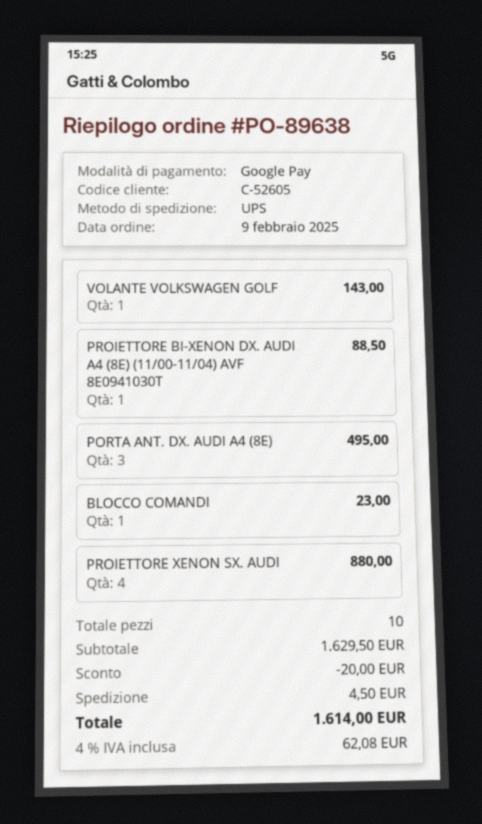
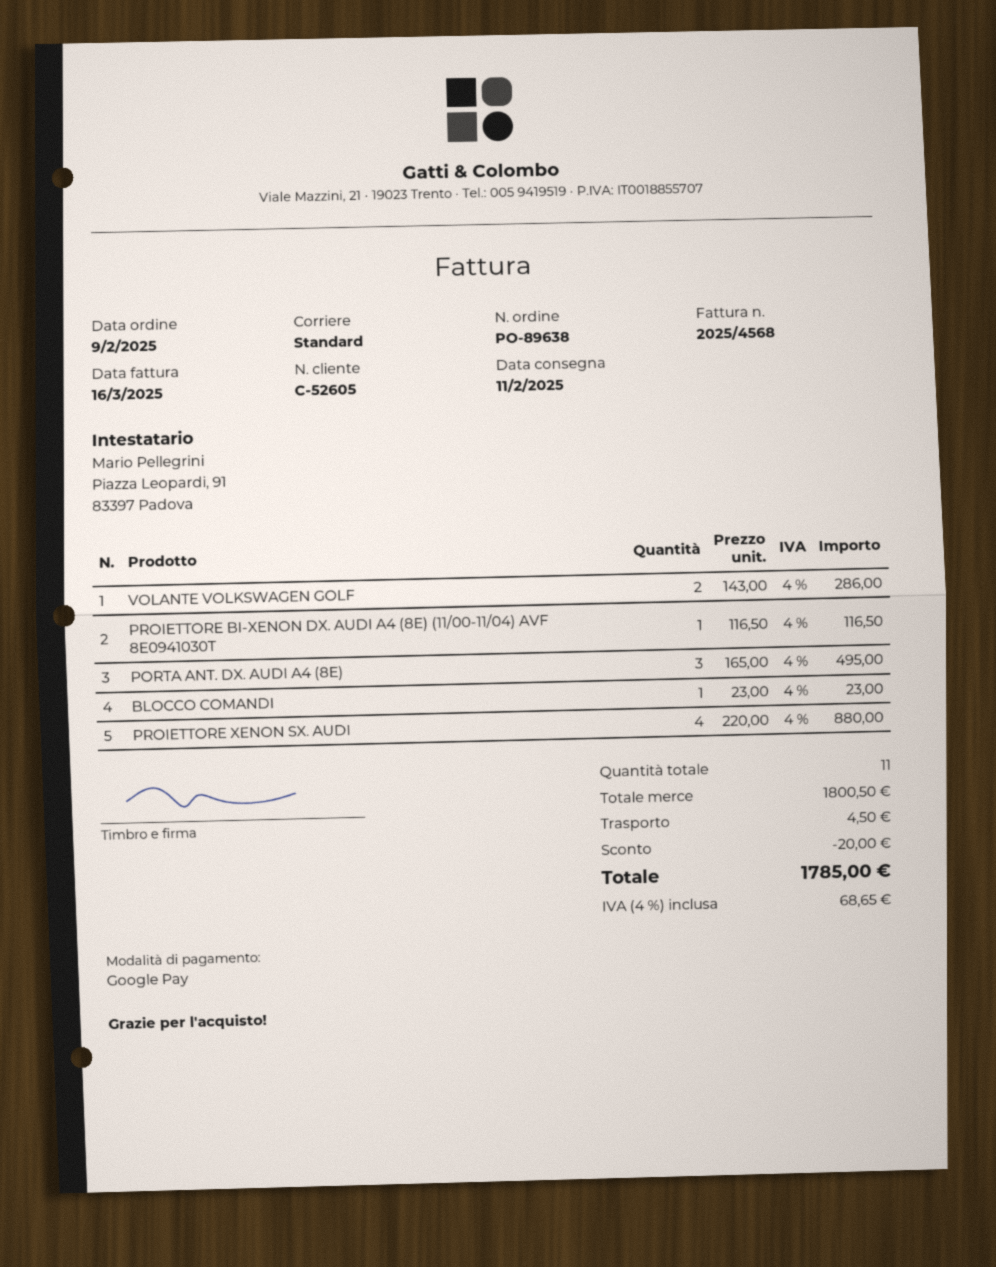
shipping method: UPS -> standard
VOLANTE VOLKSWAGEN GOLF: 1 for 143.00 -> 2 for 286.00
PROIETTORE BI-XENON DX. AUDI A4 (8E) (11/00-11/04) AVF 8E0941030T: 1 for 88.50 -> 1 for 116.50
total quantity: 10 -> 11
subtotal: 1629.50 -> 1800.50
tax: 4% = 62.08 -> 4% = 68.65
total: 1614.00 -> 1785.00

